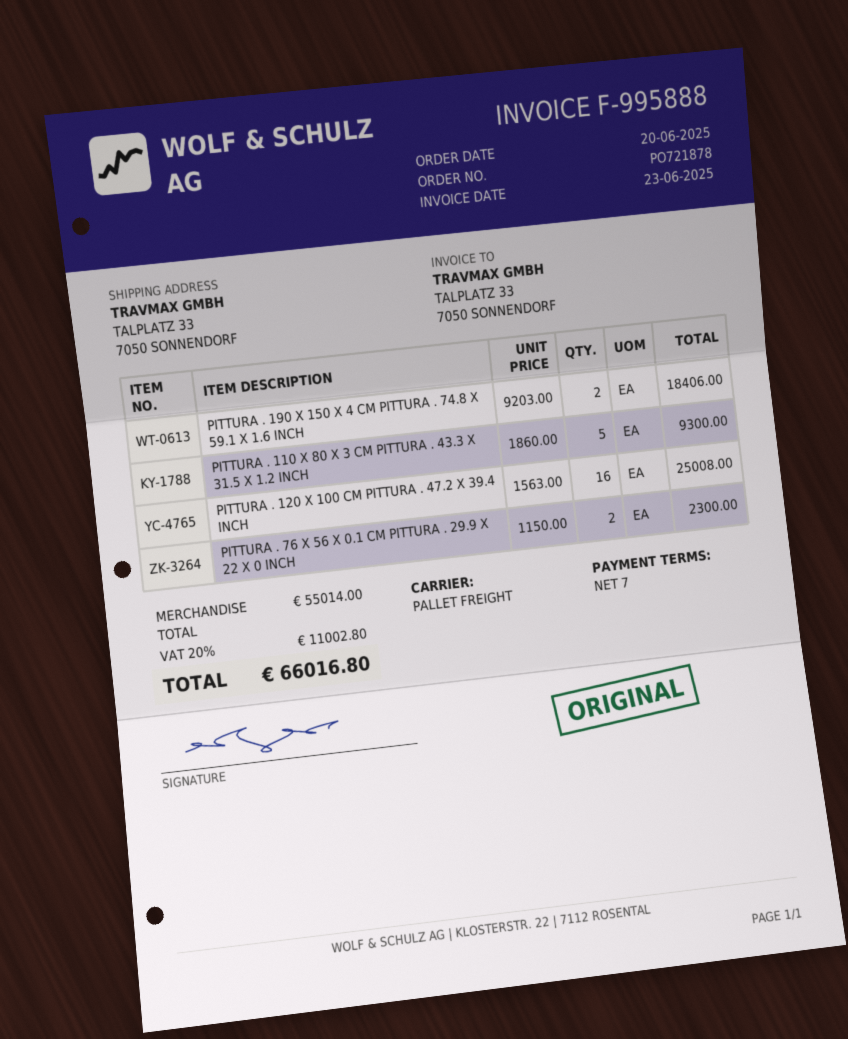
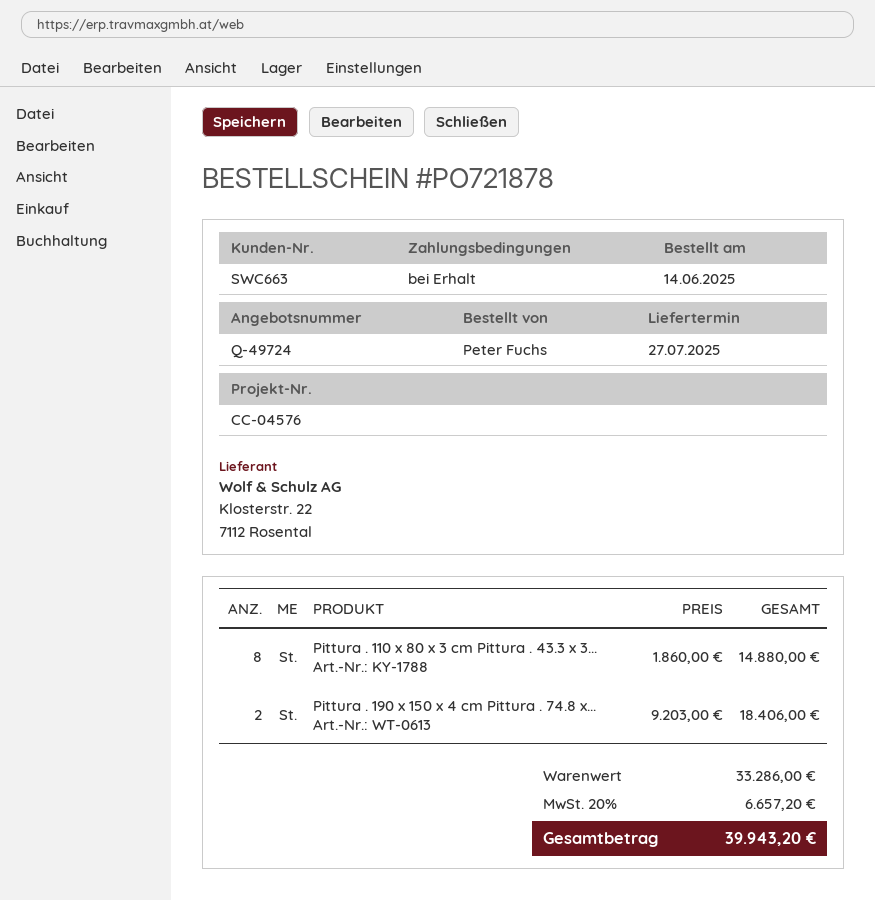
order date: 2025-06-20 -> 2025-06-14
payment terms: 7 days -> on receipt
PITTURA . 110 X 80 X 3 CM PITTURA . 43.3 X 31.5 X 1.2 INCH: 5 x 1860.00 = 9300.00 -> 8 x 1860.00 = 14880.00
PITTURA . 120 X 100 CM PITTURA . 47.2 X 39.4 INCH: 16 x 1563.00 = 25008.00 -> none
PITTURA . 76 X 56 X 0.1 CM PITTURA . 29.9 X 22 X 0 INCH: 2 x 1150.00 = 2300.00 -> none
subtotal: 55014.00 -> 33286.00
tax: 20% = 11002.80 -> 20% = 6657.20
total: 66016.80 -> 39943.20

